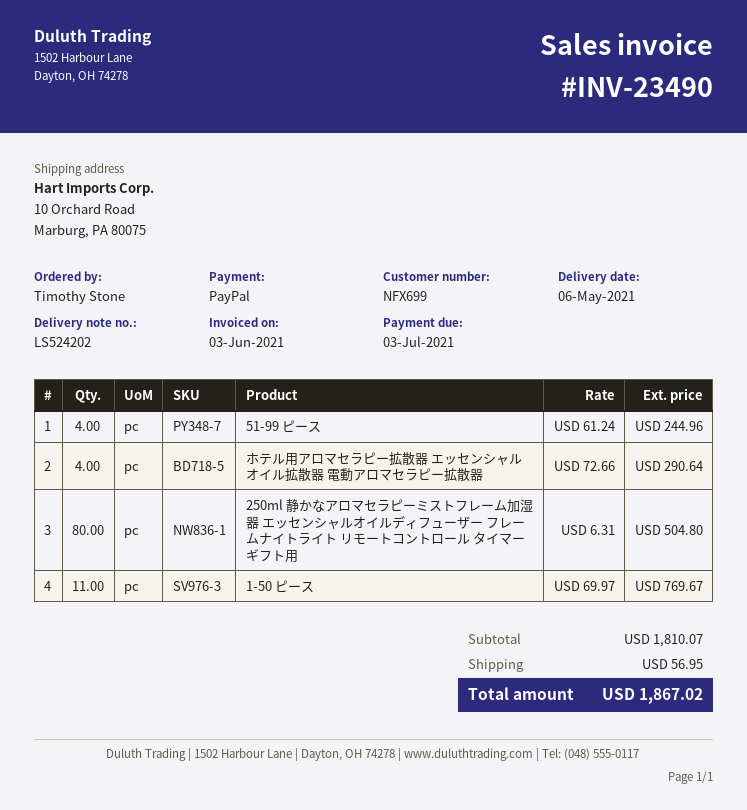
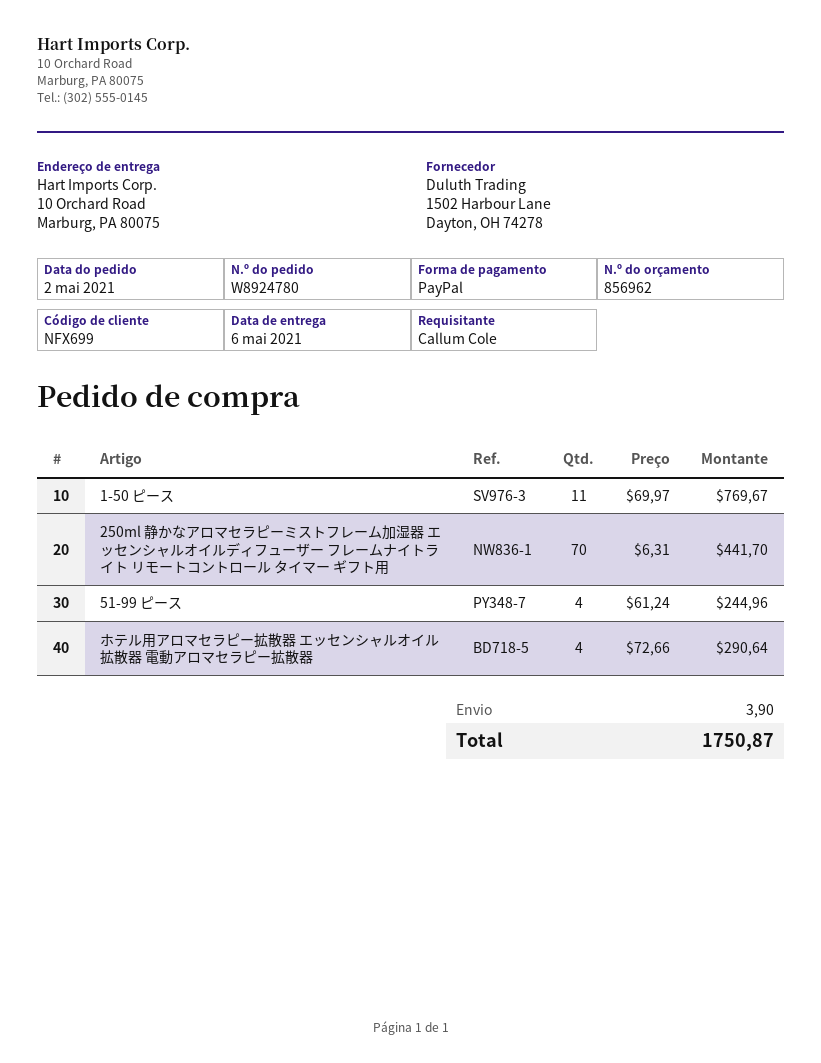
ordered by: Timothy Stone -> Callum Cole
250ml 静かなアロマセラピーミストフレーム加湿器 エッセンシャルオイルディフューザー フレームナイトライト リモートコントロール タイマー ギフト用: 80 x 6.31 = 504.80 -> 70 x 6.31 = 441.70
shipping: 56.95 -> 3.90
total: 1867.02 -> 1750.87

